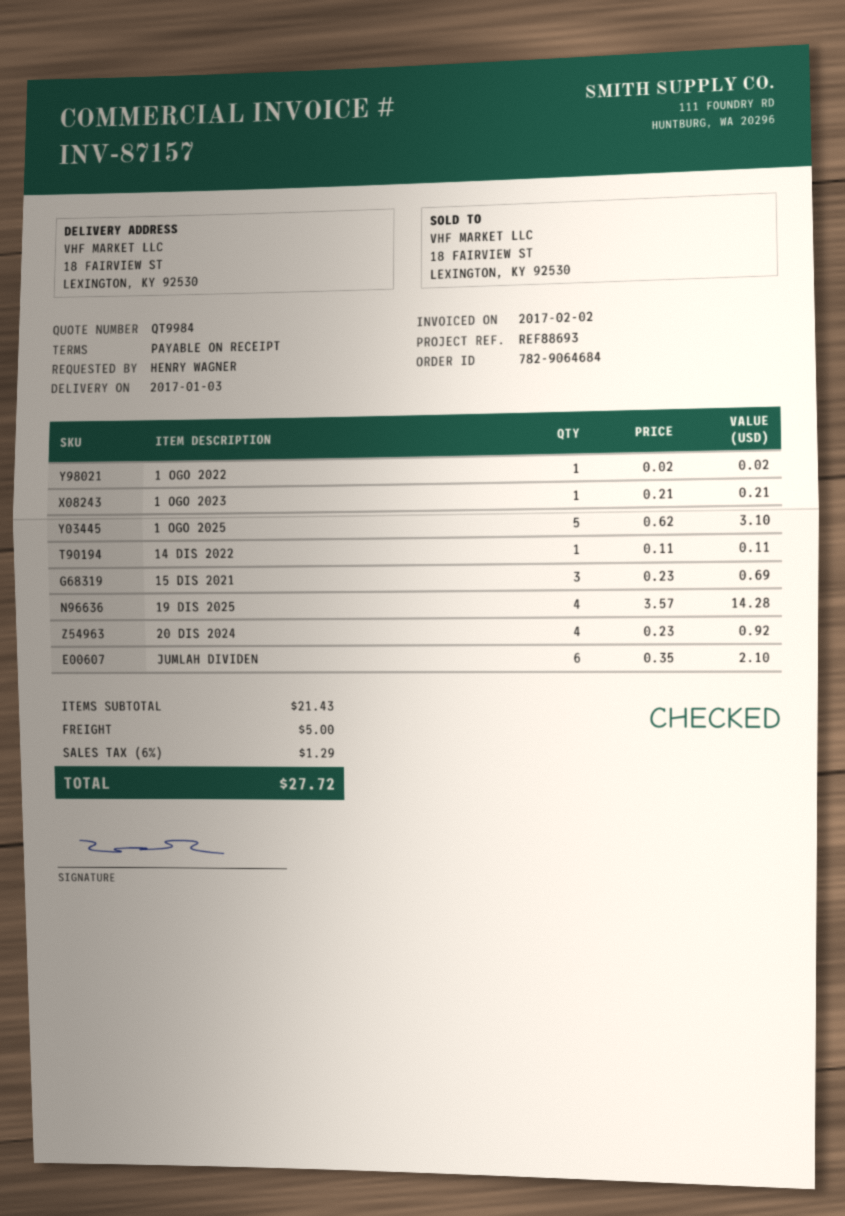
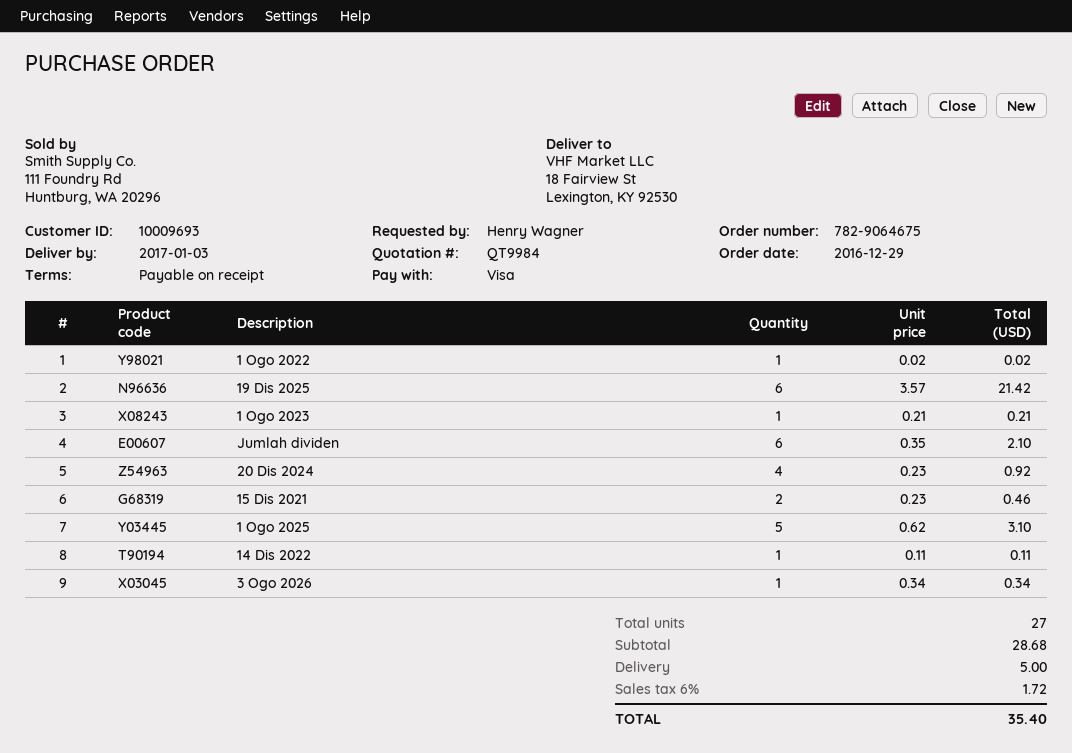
order number: 782-9064684 -> 782-9064675
15 DIS 2021: 3 x 0.23 = 0.69 -> 2 x 0.23 = 0.46
19 DIS 2025: 4 x 3.57 = 14.28 -> 6 x 3.57 = 21.42
3 Ogo 2026: none -> 1 x 0.34 = 0.34
subtotal: 21.43 -> 28.68
tax: 6% = 1.29 -> 6% = 1.72
total: 27.72 -> 35.40

